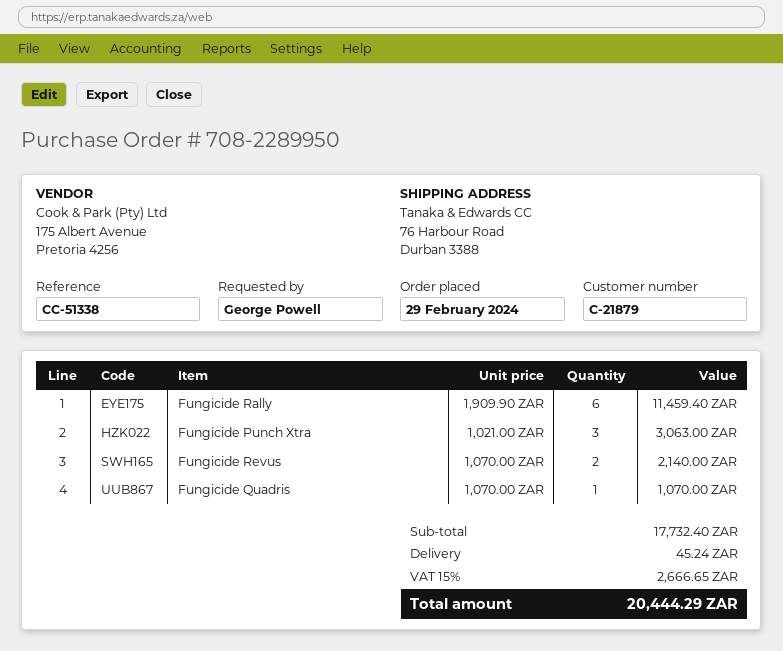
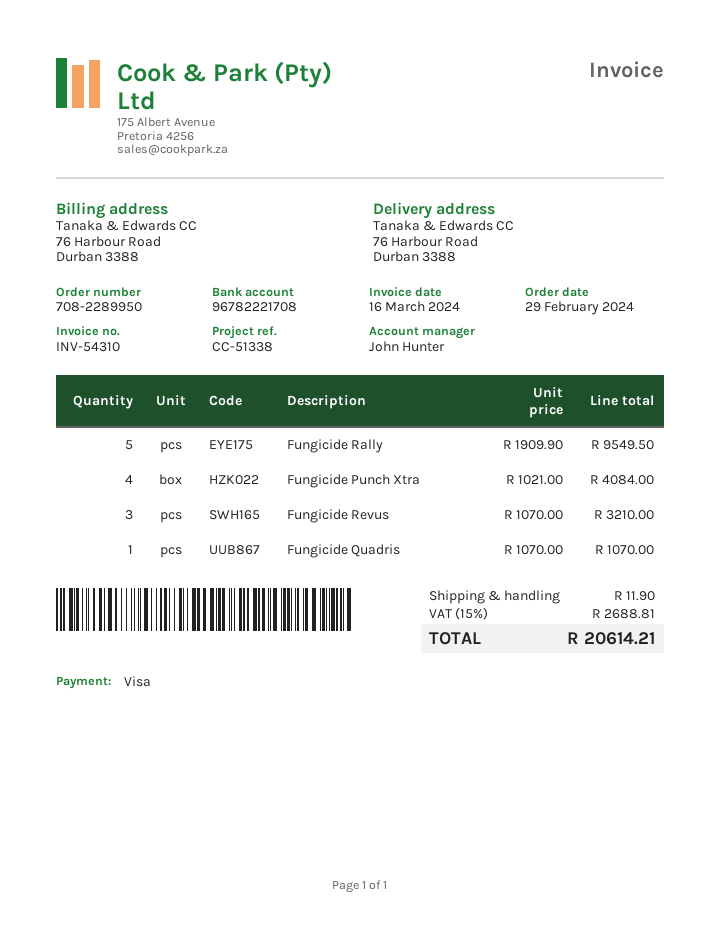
Fungicide Rally: 6 x 1909.90 = 11459.40 -> 5 x 1909.90 = 9549.50
Fungicide Punch Xtra: 3 x 1021.00 = 3063.00 -> 4 x 1021.00 = 4084.00
Fungicide Revus: 2 x 1070.00 = 2140.00 -> 3 x 1070.00 = 3210.00
shipping: 45.24 -> 11.90
tax: 15% = 2666.65 -> 15% = 2688.81
total: 20444.29 -> 20614.21

